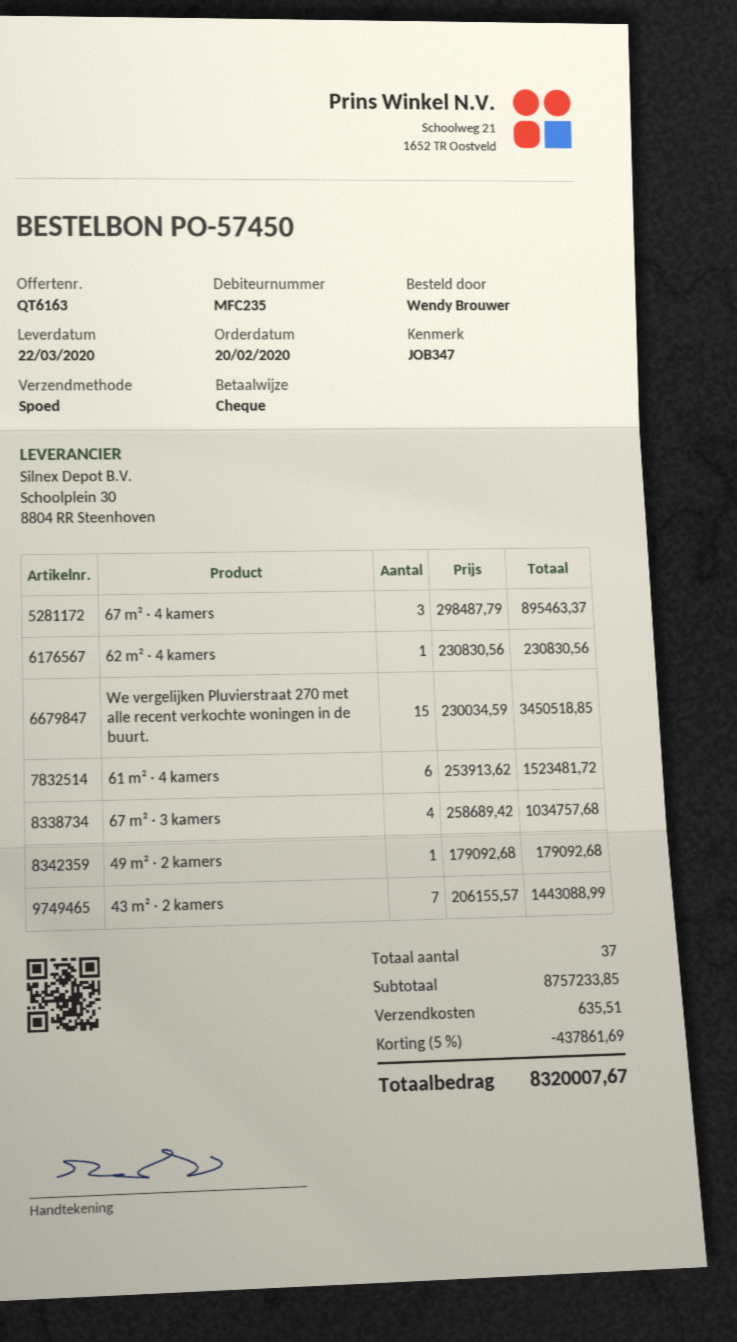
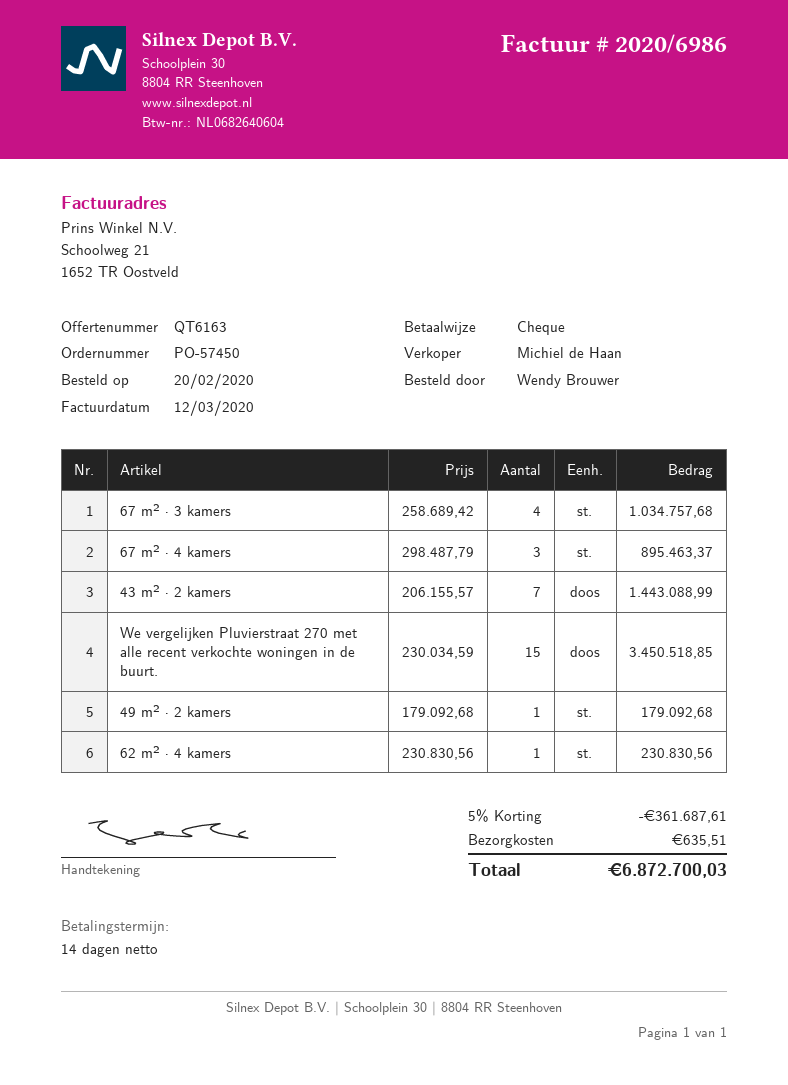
61 m² · 4 kamers: 6 x 253913.62 = 1523481.72 -> none
discount: 5% = 437861.69 -> 5% = 361687.61
total: 8320007.67 -> 6872700.03

